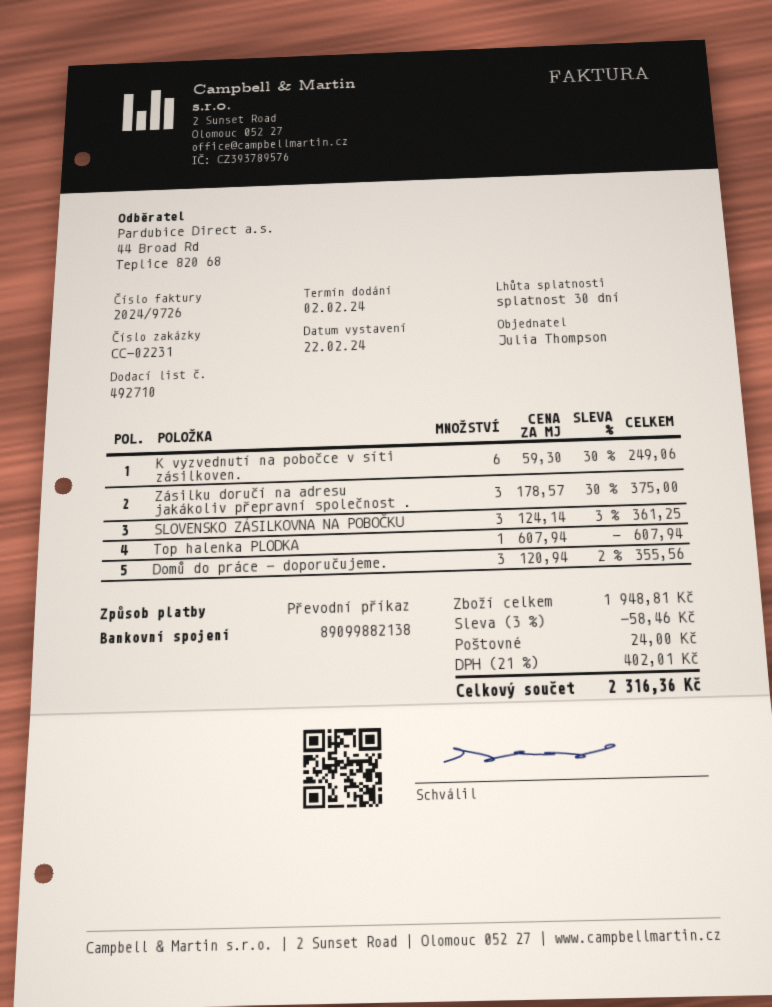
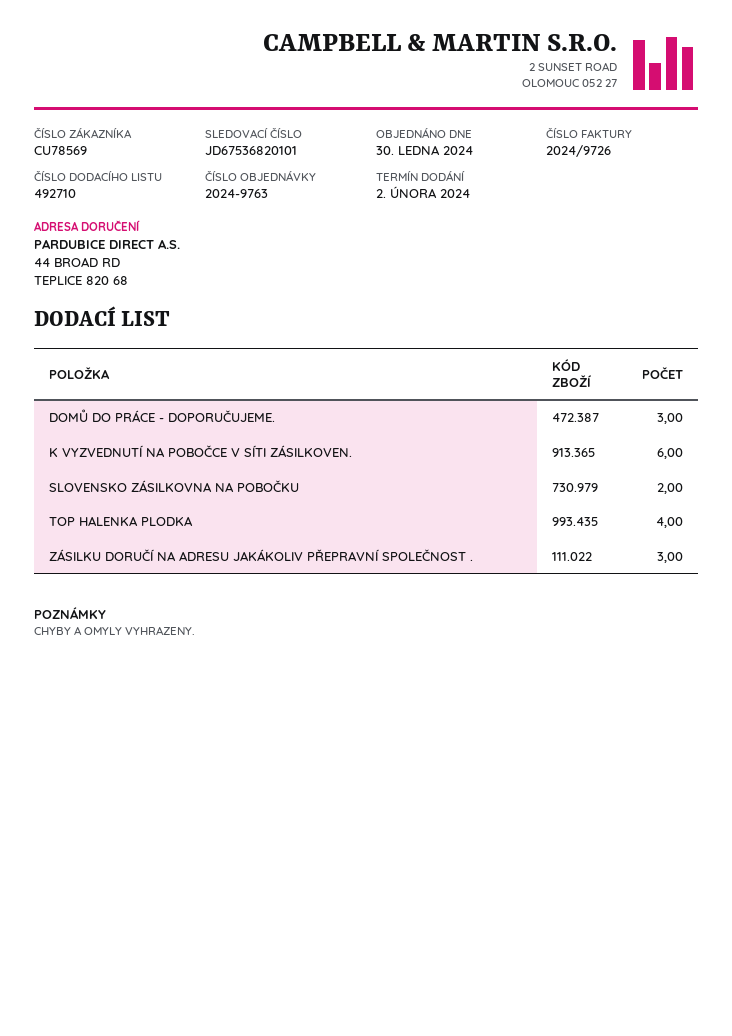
SLOVENSKO ZÁSILKOVNA NA POBOČKU: 3 -> 2
Top halenka PLODKA: 1 -> 4

